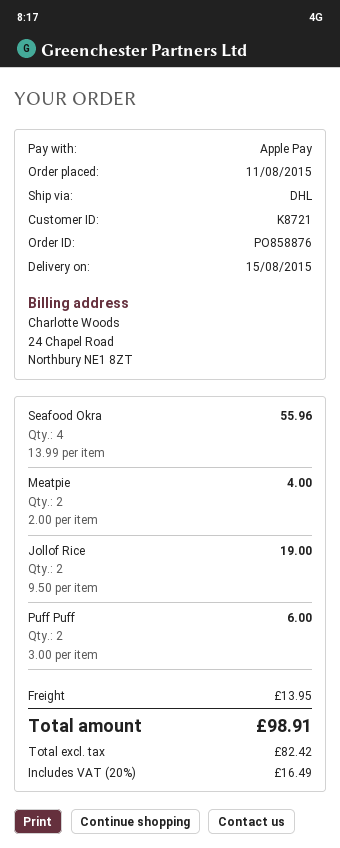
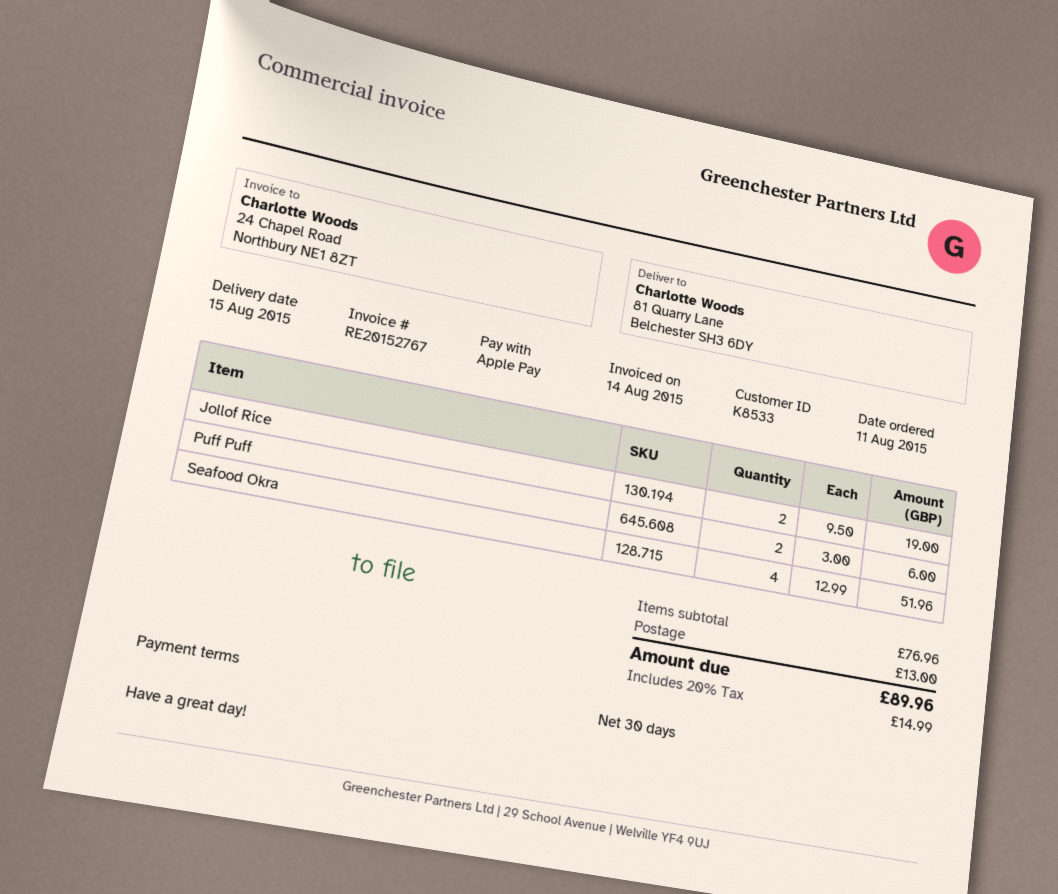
customer number: K8721 -> K8533
Seafood Okra: 4 x 13.99 = 55.96 -> 4 x 12.99 = 51.96
Meatpie: 2 x 2.00 = 4.00 -> none
shipping: 13.95 -> 13.00
tax: 20% = 16.49 -> 20% = 14.99
total: 98.91 -> 89.96

